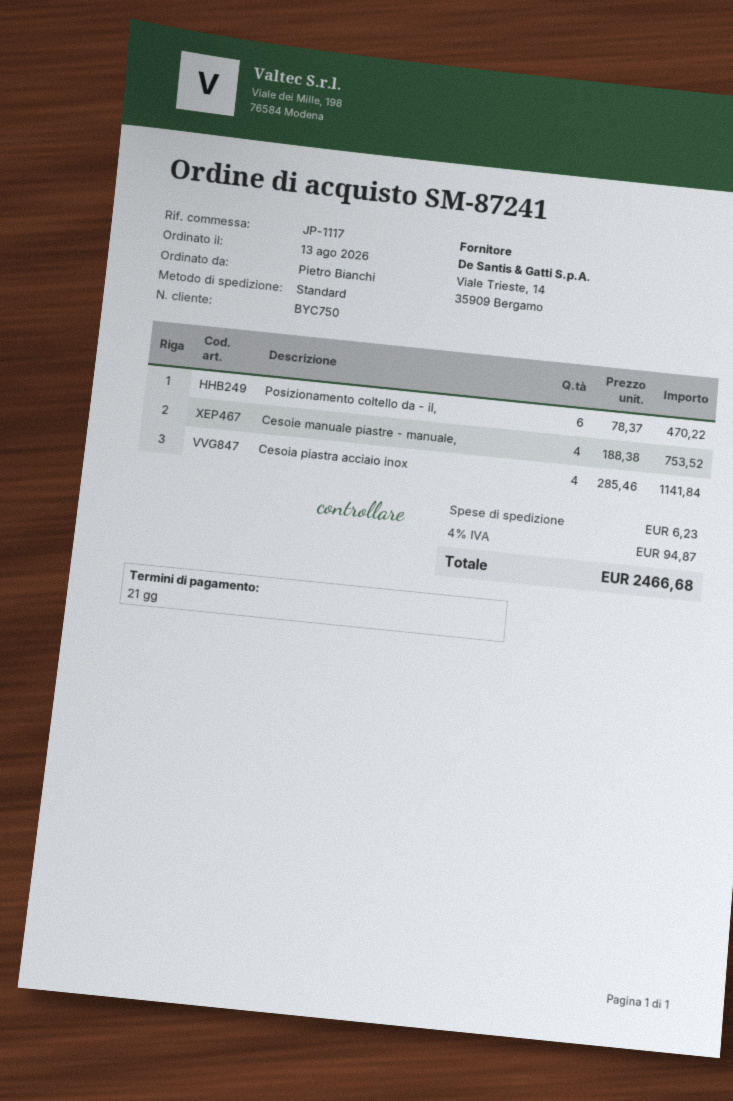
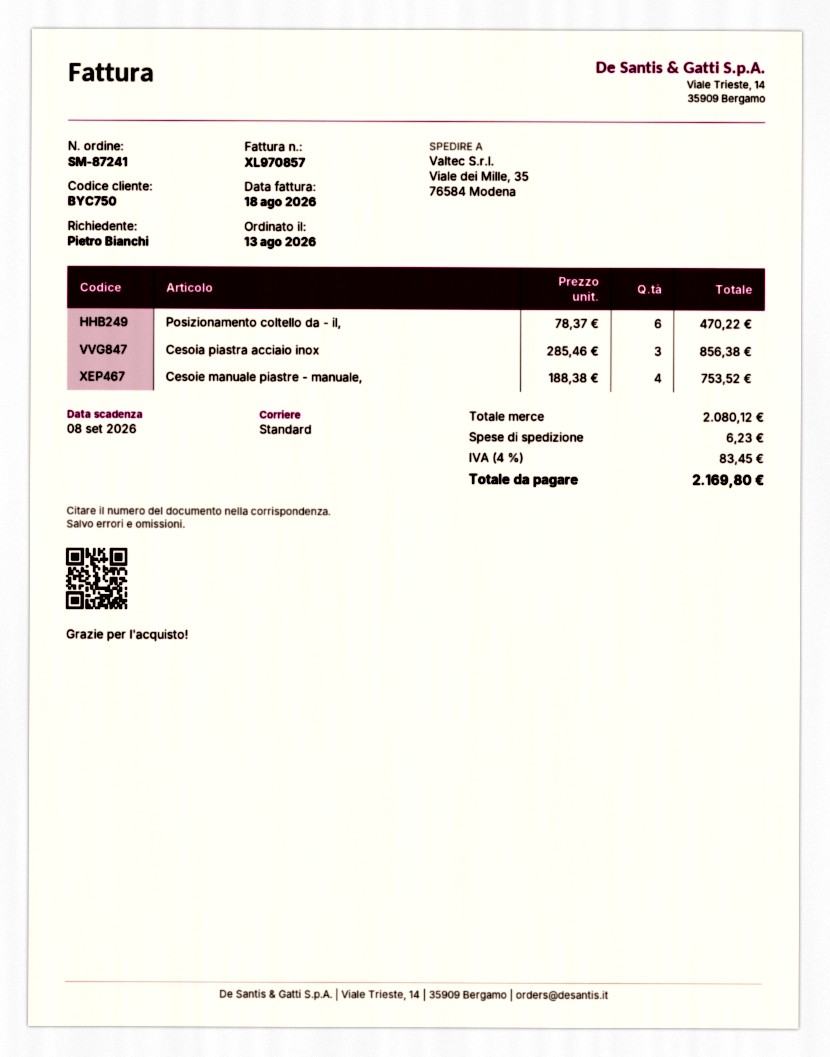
Cesoia piastra acciaio inox: 4 x 285.46 = 1141.84 -> 3 x 285.46 = 856.38
tax: 4% = 94.87 -> 4% = 83.45
total: 2466.68 -> 2169.80

